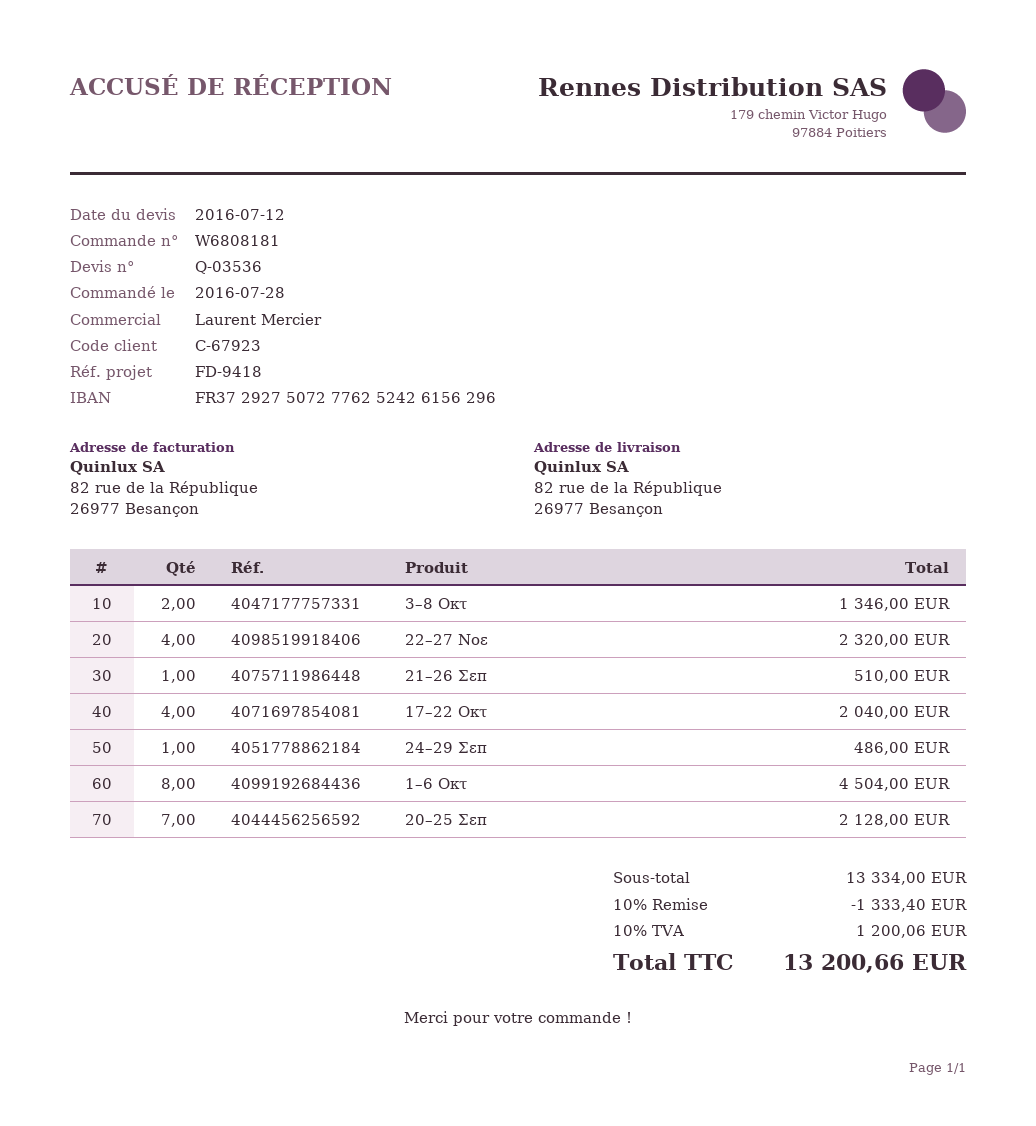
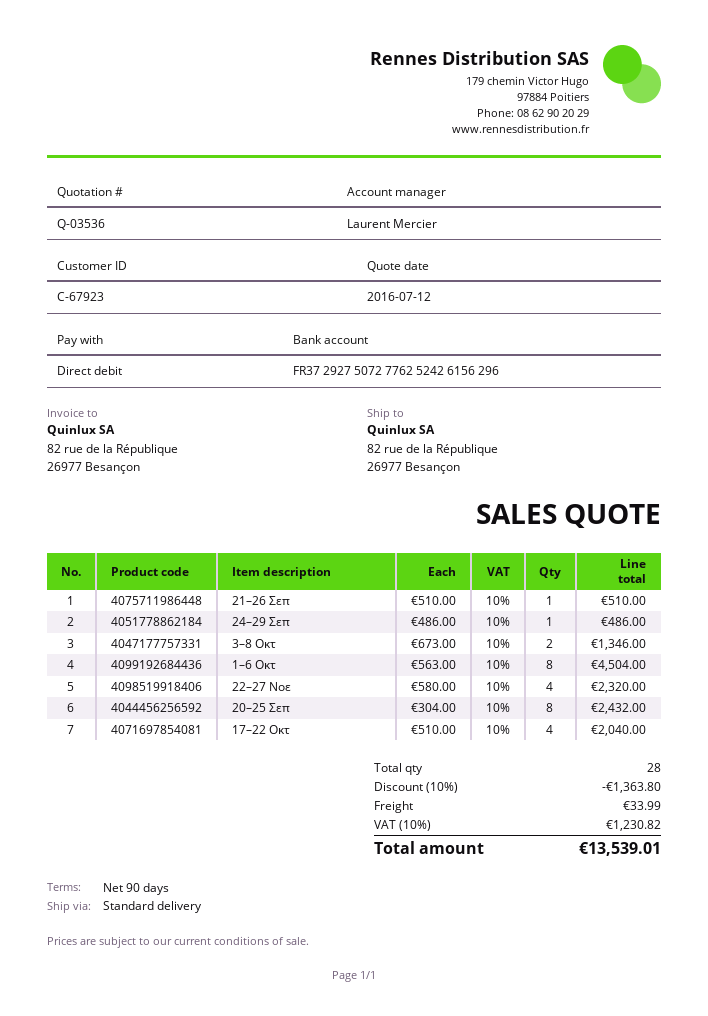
20–25 Σεπ: 7 for 2128.00 -> 8 for 2432.00
discount: 10% = 1333.40 -> 10% = 1363.80
shipping: none -> 33.99
tax: 10% = 1200.06 -> 10% = 1230.82
total: 13200.66 -> 13539.01

